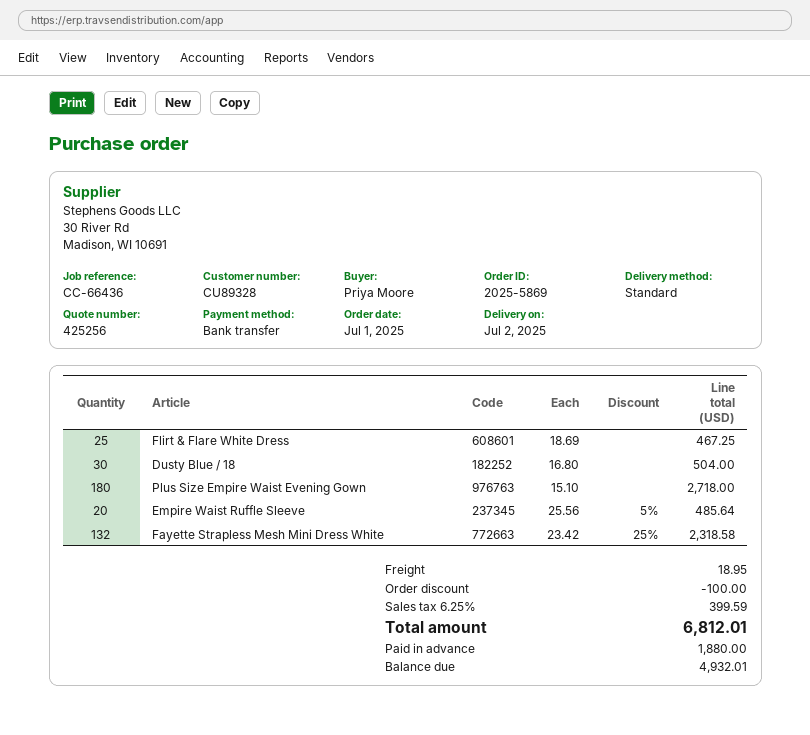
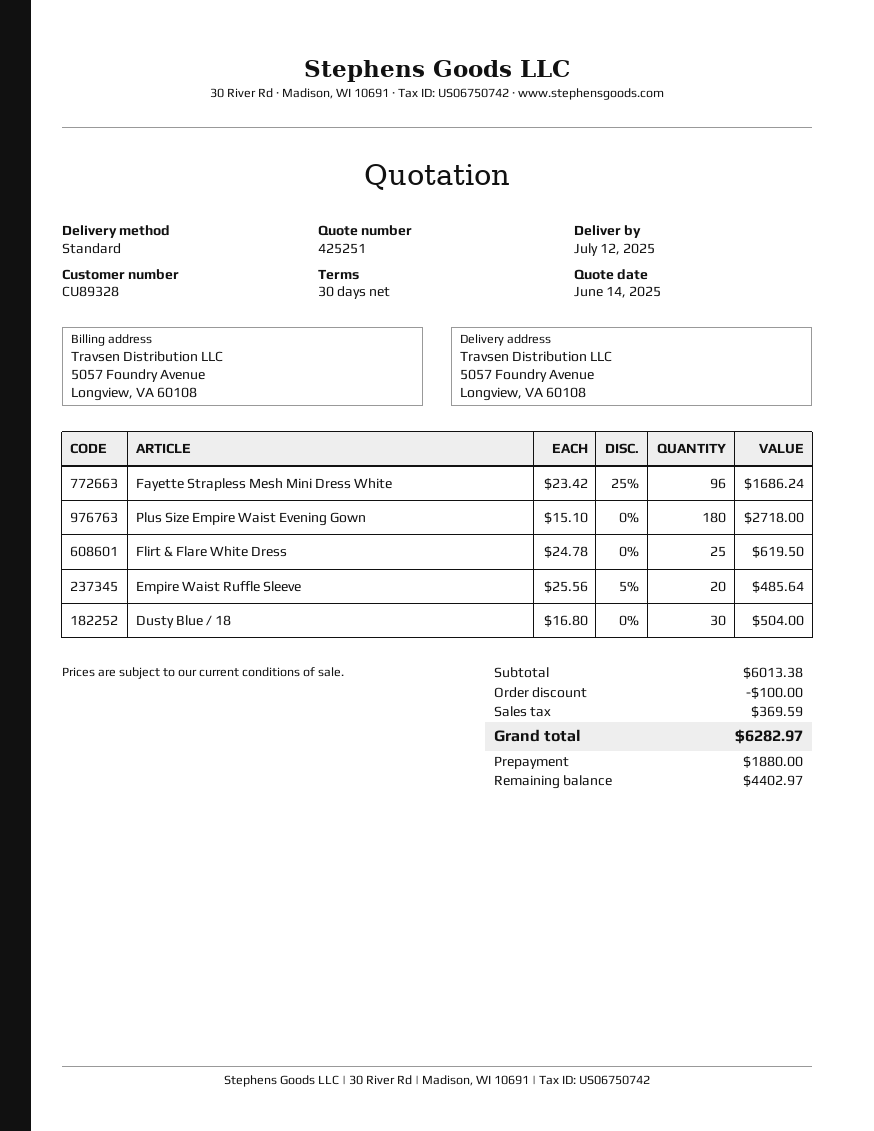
quote number: 425256 -> 425251
delivery date: 2025-07-02 -> 2025-07-12
Flirt & Flare White Dress: 25 x 18.69 = 467.25 -> 25 x 24.78 = 619.50
Fayette Strapless Mesh Mini Dress White: 132 x 23.42 - 25% = 2318.58 -> 96 x 23.42 - 25% = 1686.24
shipping: 18.95 -> none
tax: 399.59 -> 369.59
total: 6812.01 -> 6282.97
balance: 4932.01 -> 4402.97

